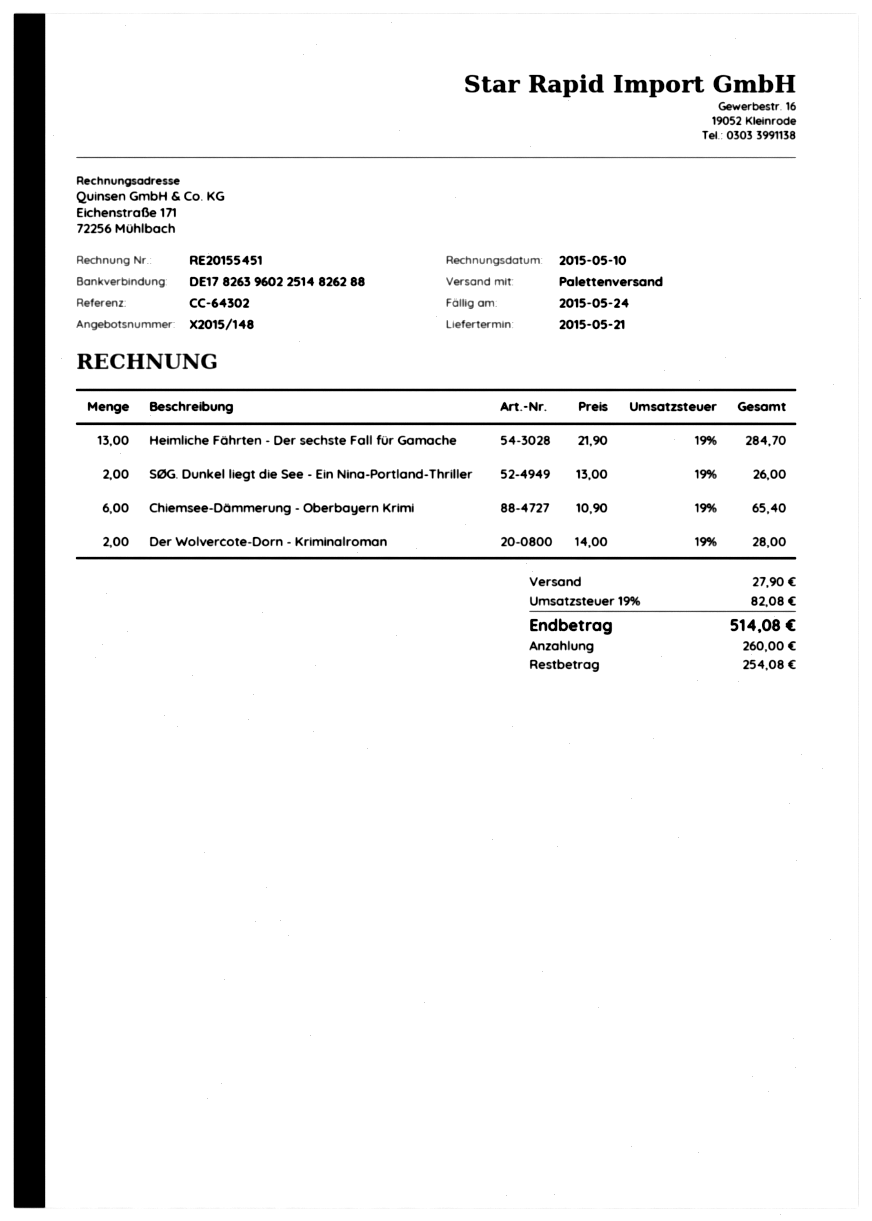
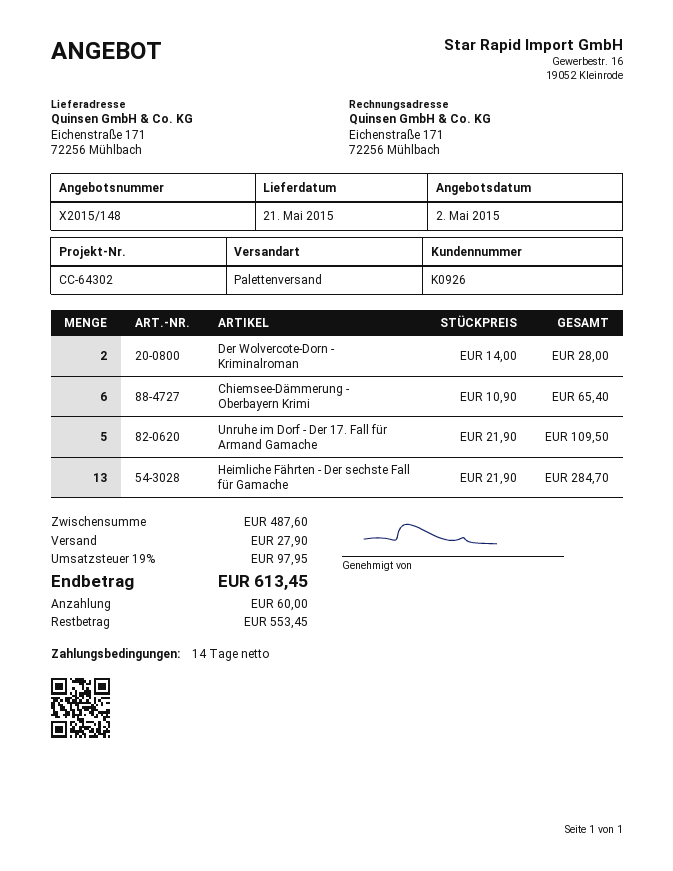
SØG. Dunkel liegt die See - Ein Nina-Portland-Thriller: 2 x 13.00 = 26.00 -> none
Unruhe im Dorf - Der 17. Fall für Armand Gamache: none -> 5 x 21.90 = 109.50
tax: 19% = 82.08 -> 19% = 97.95
total: 514.08 -> 613.45
deposit: 260.00 -> 60.00
balance: 254.08 -> 553.45

